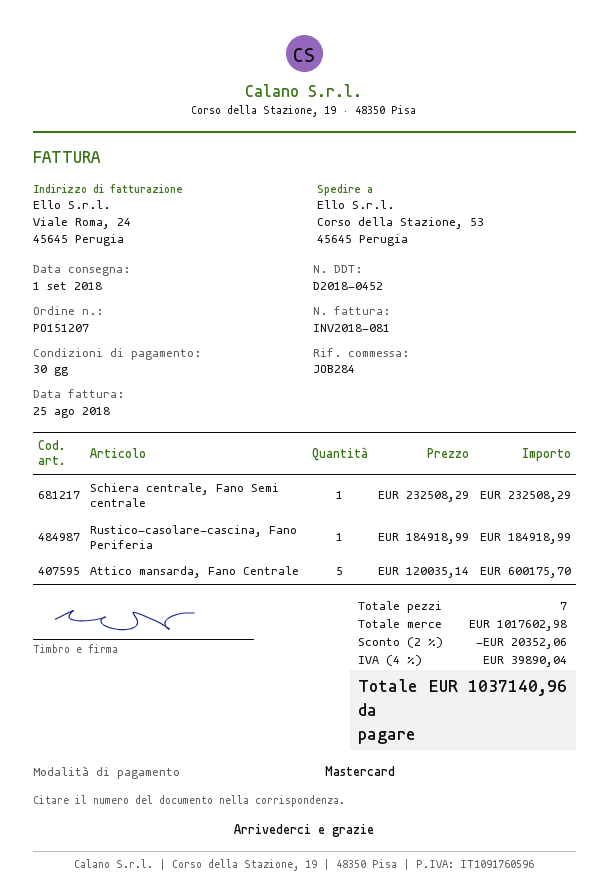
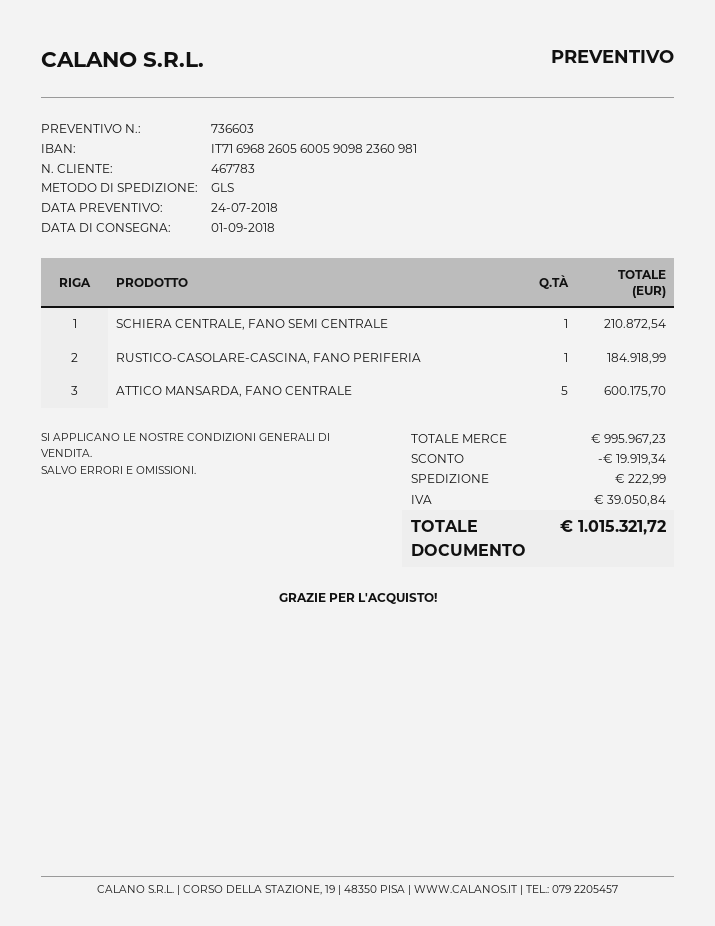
Schiera centrale, Fano Semi centrale: 1 for 232508.29 -> 1 for 210872.54
subtotal: 1017602.98 -> 995967.23
discount: 20352.06 -> 19919.34
shipping: none -> 222.99
tax: 39890.04 -> 39050.84
total: 1037140.96 -> 1015321.72

